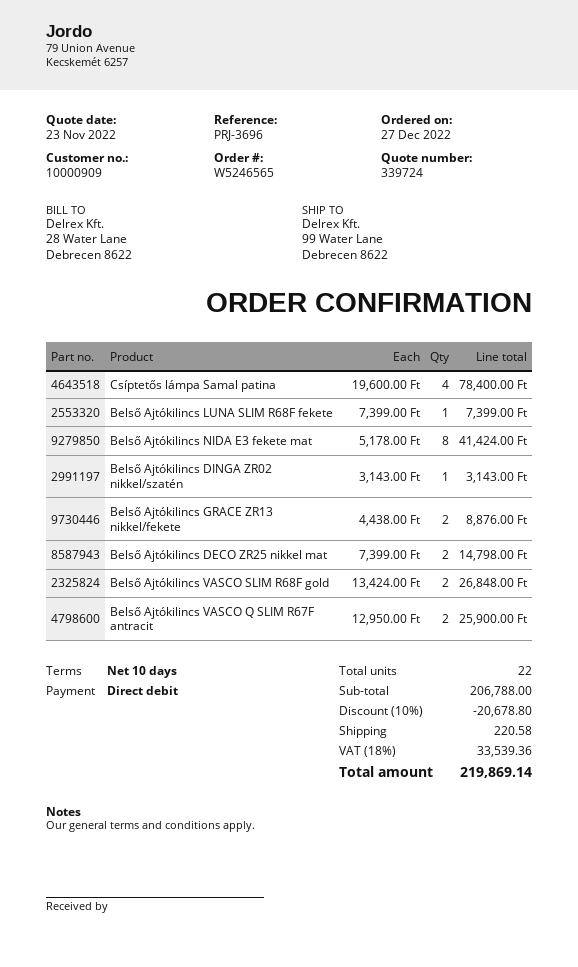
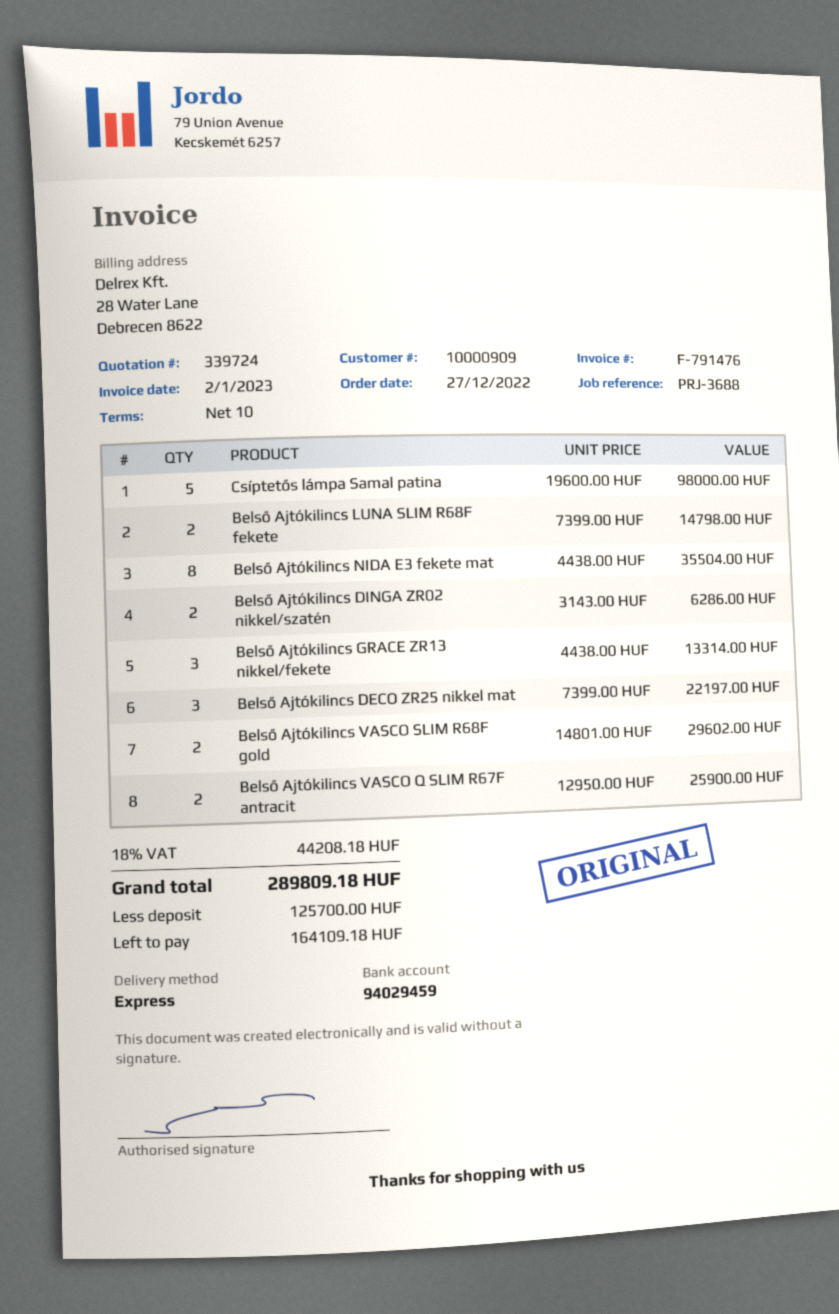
reference: PRJ-3696 -> PRJ-3688
Csíptetős lámpa Samal patina: 4 x 19600.00 = 78400.00 -> 5 x 19600.00 = 98000.00
Belső Ajtókilincs LUNA SLIM R68F fekete: 1 x 7399.00 = 7399.00 -> 2 x 7399.00 = 14798.00
Belső Ajtókilincs NIDA E3 fekete mat: 8 x 5178.00 = 41424.00 -> 8 x 4438.00 = 35504.00
Belső Ajtókilincs DINGA ZR02 nikkel/szatén: 1 x 3143.00 = 3143.00 -> 2 x 3143.00 = 6286.00
Belső Ajtókilincs GRACE ZR13 nikkel/fekete: 2 x 4438.00 = 8876.00 -> 3 x 4438.00 = 13314.00
Belső Ajtókilincs DECO ZR25 nikkel mat: 2 x 7399.00 = 14798.00 -> 3 x 7399.00 = 22197.00
Belső Ajtókilincs VASCO SLIM R68F gold: 2 x 13424.00 = 26848.00 -> 2 x 14801.00 = 29602.00
discount: 10% = 20678.80 -> none
shipping: 220.58 -> none
tax: 18% = 33539.36 -> 18% = 44208.18
total: 219869.14 -> 289809.18

